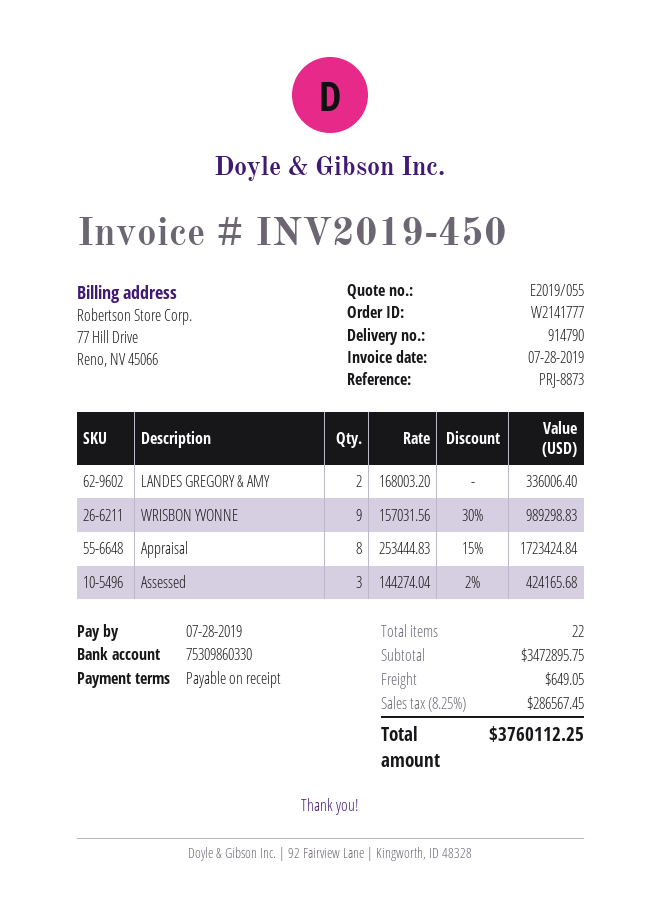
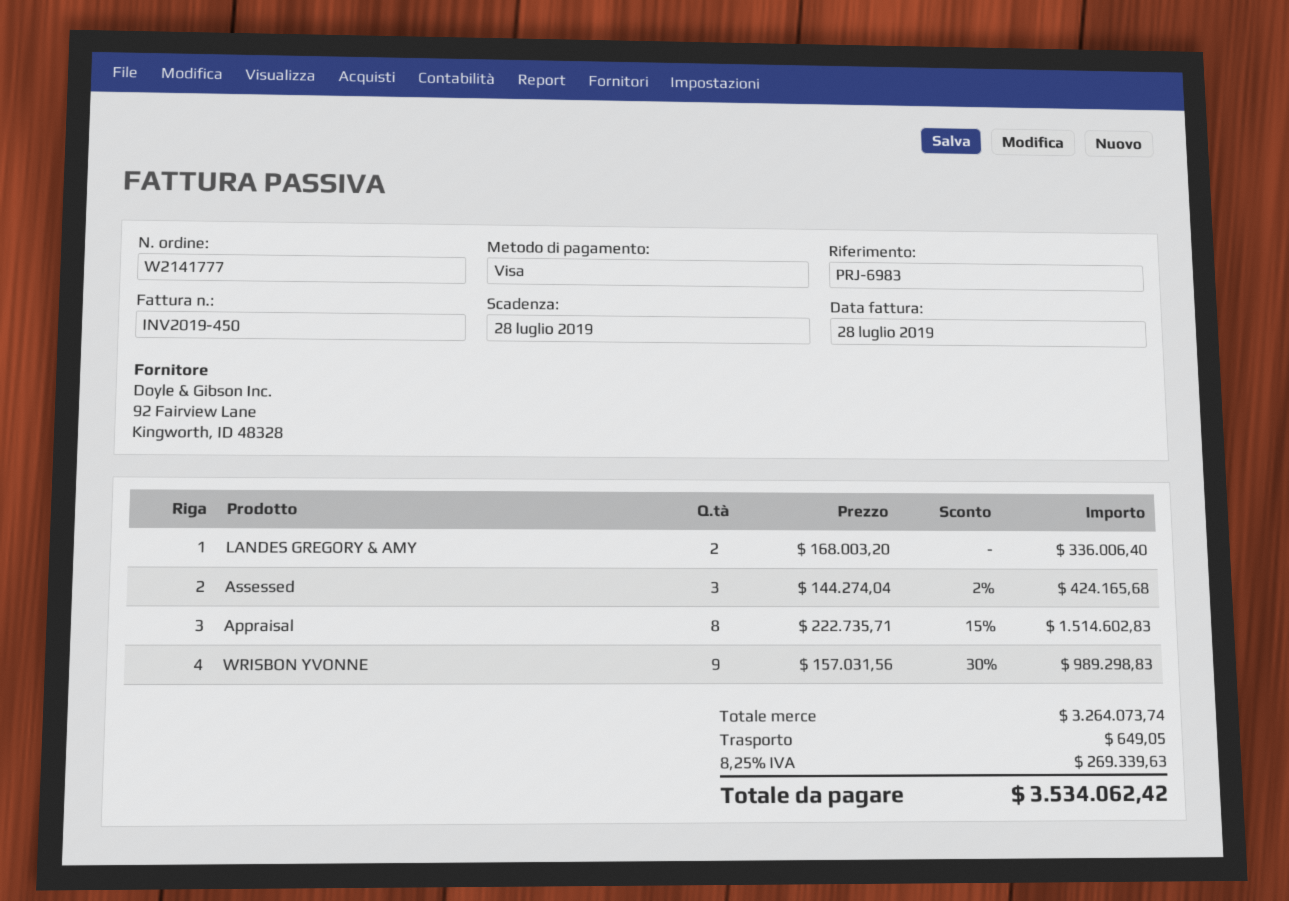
reference: PRJ-8873 -> PRJ-6983
Appraisal: 8 x 253444.83 - 15% = 1723424.84 -> 8 x 222735.71 - 15% = 1514602.83
subtotal: 3472895.75 -> 3264073.74
tax: 8.25% = 286567.45 -> 8.25% = 269339.63
total: 3760112.25 -> 3534062.42

